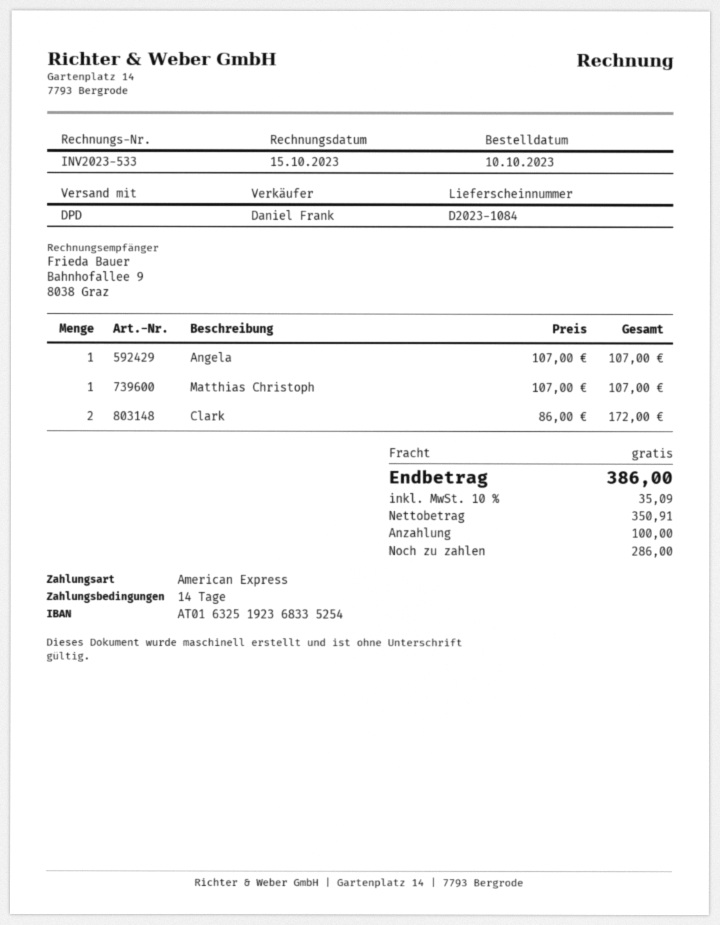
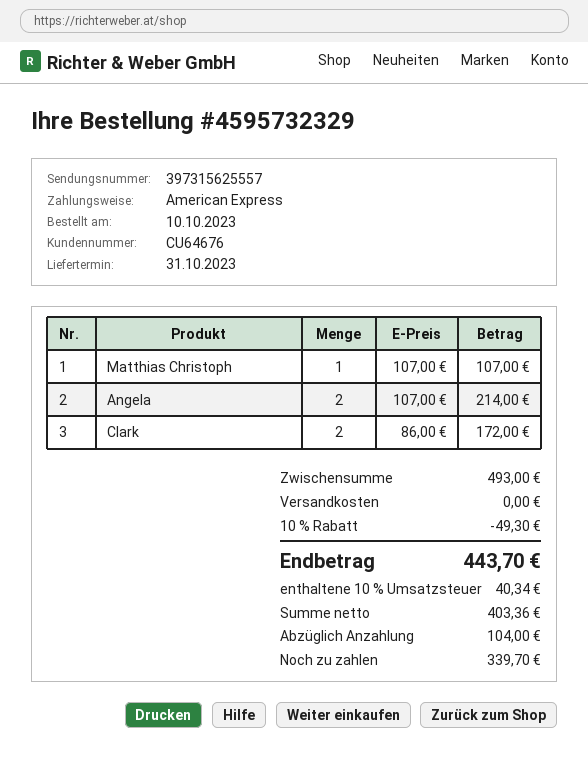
Angela: 1 x 107.00 = 107.00 -> 2 x 107.00 = 214.00
discount: none -> 10% = 49.30
net: 350.91 -> 403.36
tax: 10% = 35.09 -> 10% = 40.34
total: 386.00 -> 443.70
deposit: 100.00 -> 104.00
balance: 286.00 -> 339.70

